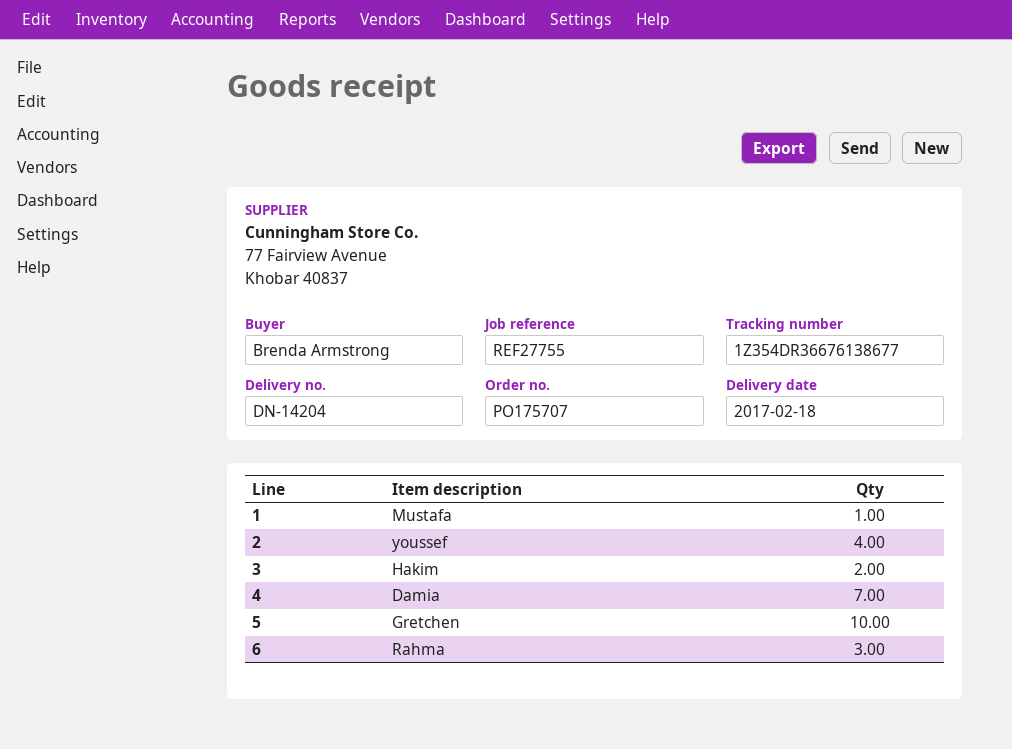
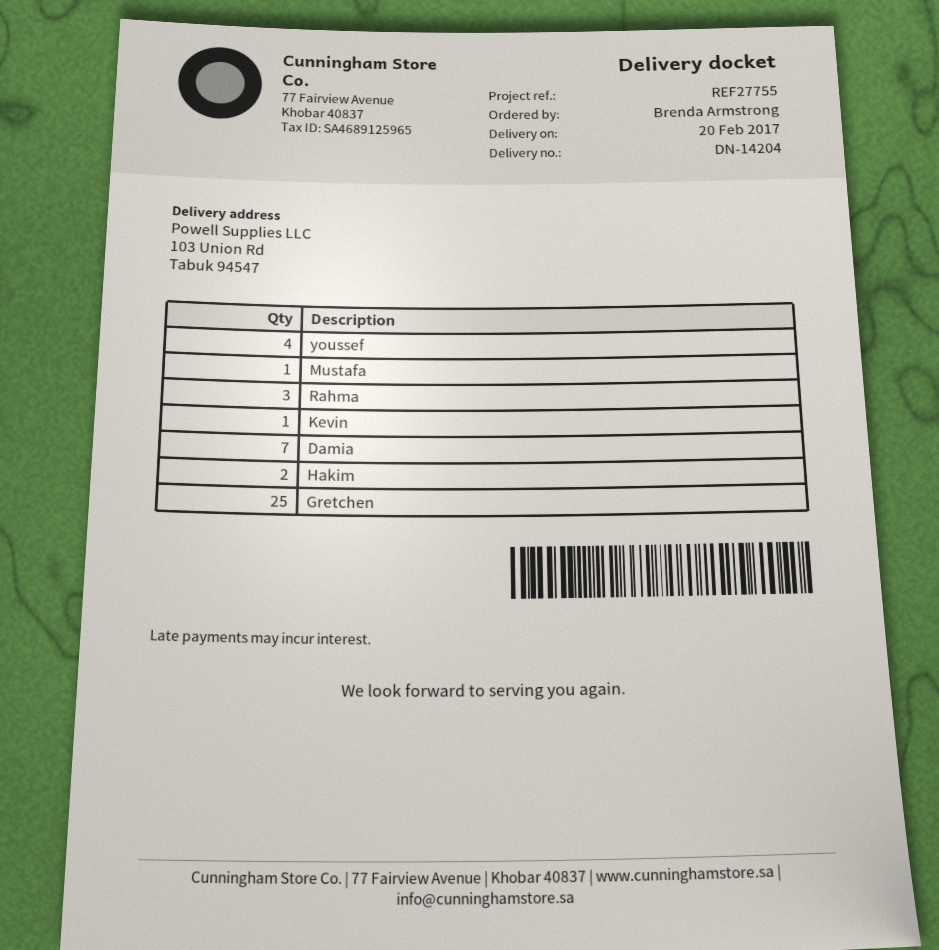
delivery date: 2017-02-18 -> 2017-02-20
Gretchen: 10 -> 25
Kevin: none -> 1

